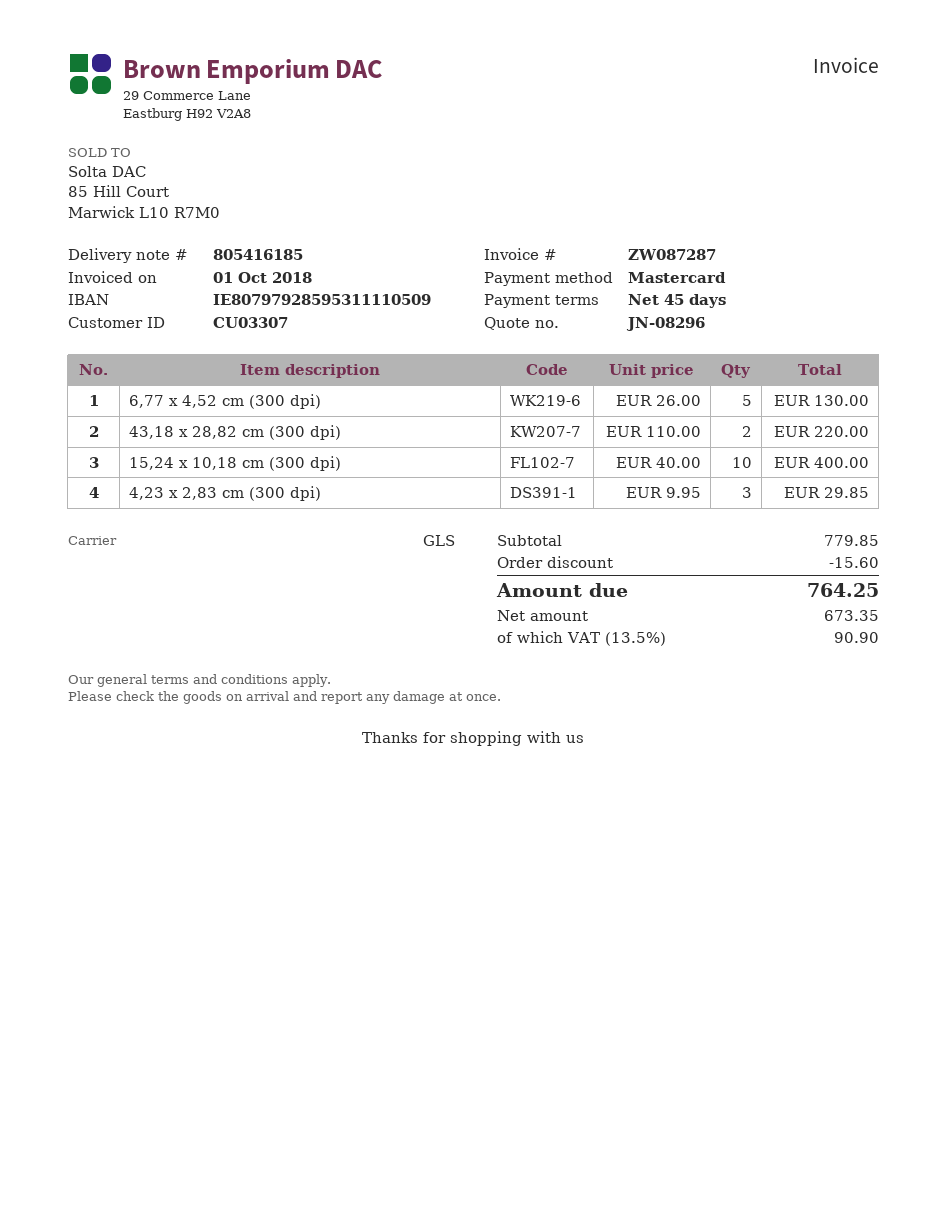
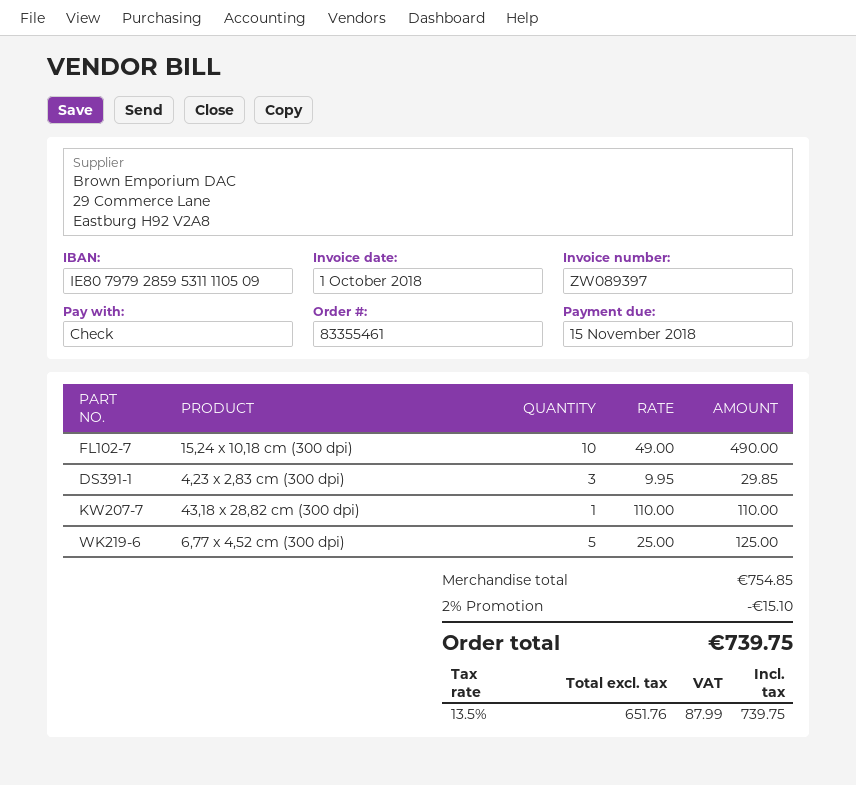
invoice number: ZW087287 -> ZW089397
payment method: Mastercard -> cheque
6,77 x 4,52 cm (300 dpi): 5 x 26.00 = 130.00 -> 5 x 25.00 = 125.00
43,18 x 28,82 cm (300 dpi): 2 x 110.00 = 220.00 -> 1 x 110.00 = 110.00
15,24 x 10,18 cm (300 dpi): 10 x 40.00 = 400.00 -> 10 x 49.00 = 490.00
subtotal: 779.85 -> 754.85
discount: 15.60 -> 15.10
net: 673.35 -> 651.76
tax: 13.5% = 90.90 -> 13.5% = 87.99
total: 764.25 -> 739.75

